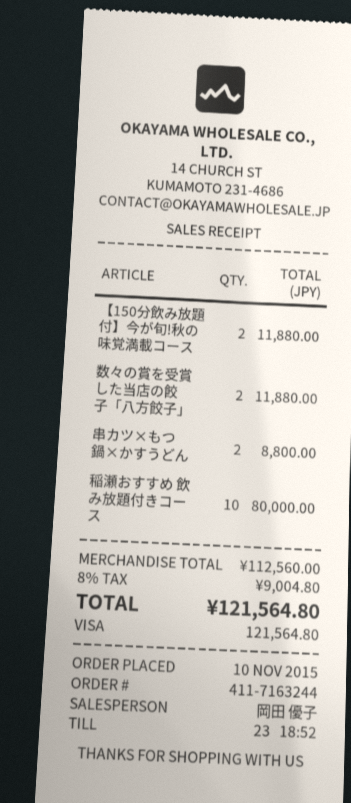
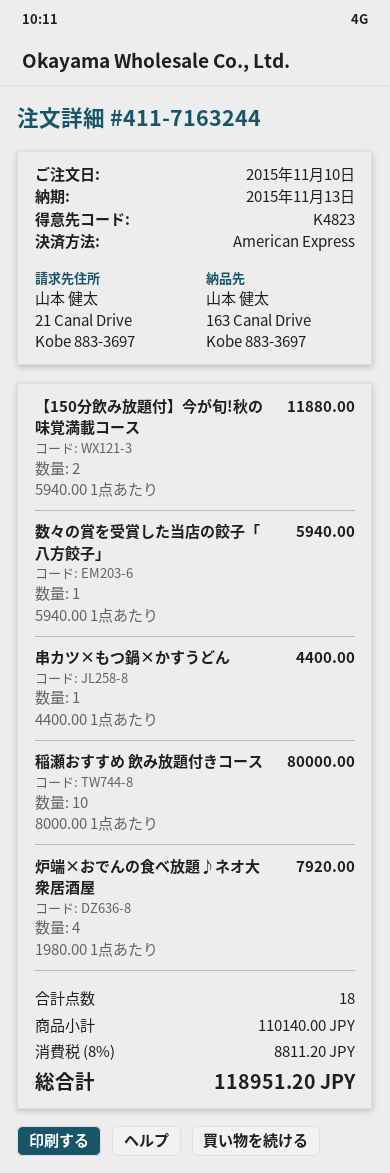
payment method: Visa -> American Express
数々の賞を受賞した当店の餃子「八方餃子」: 2 for 11880.00 -> 1 for 5940.00
串カツ×もつ鍋×かすうどん: 2 for 8800.00 -> 1 for 4400.00
炉端×おでんの食べ放題♪ネオ大衆居酒屋: none -> 4 for 7920.00
subtotal: 112560.00 -> 110140.00
tax: 8% = 9004.80 -> 8% = 8811.20
total: 121564.80 -> 118951.20

